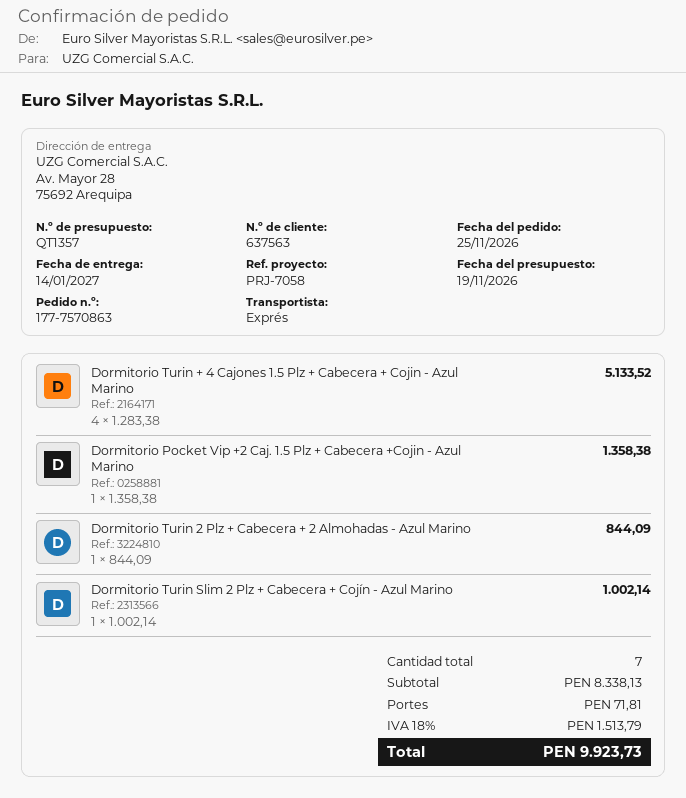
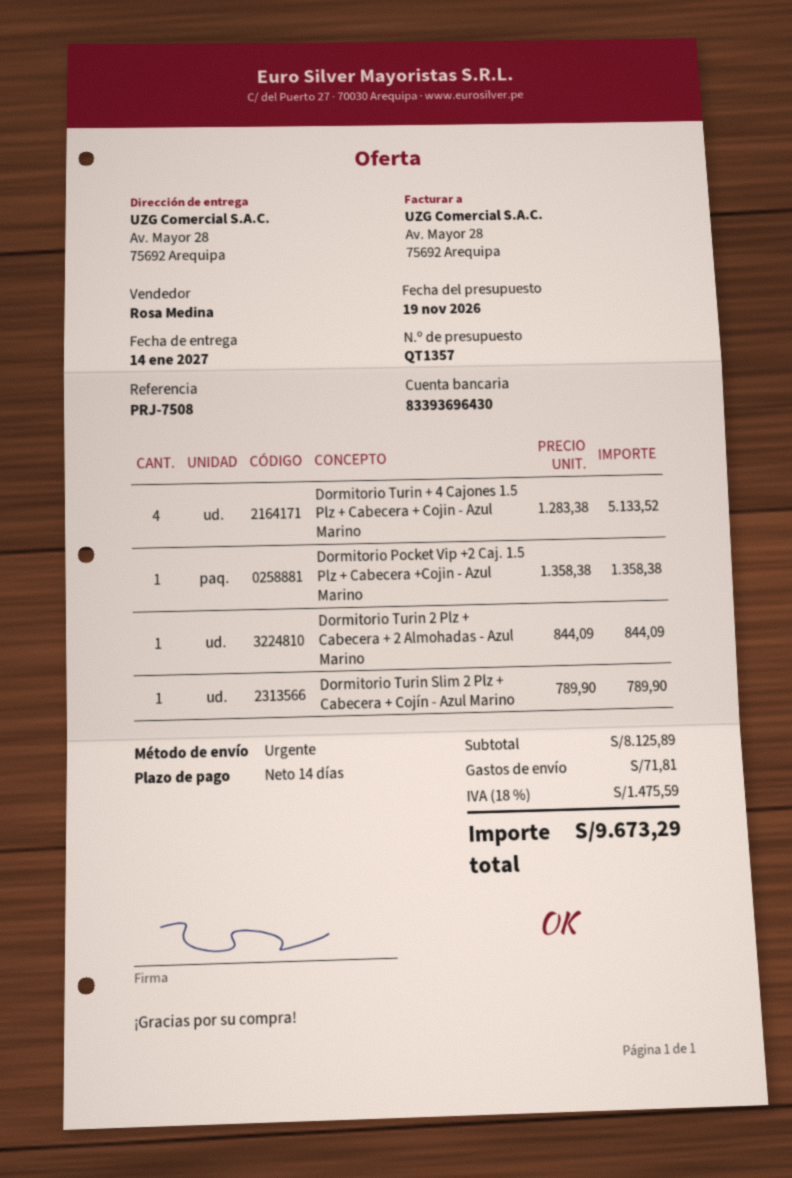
reference: PRJ-7058 -> PRJ-7508
Dormitorio Turin Slim 2 Plz + Cabecera + Cojín - Azul Marino: 1 x 1002.14 = 1002.14 -> 1 x 789.90 = 789.90
subtotal: 8338.13 -> 8125.89
tax: 18% = 1513.79 -> 18% = 1475.59
total: 9923.73 -> 9673.29

